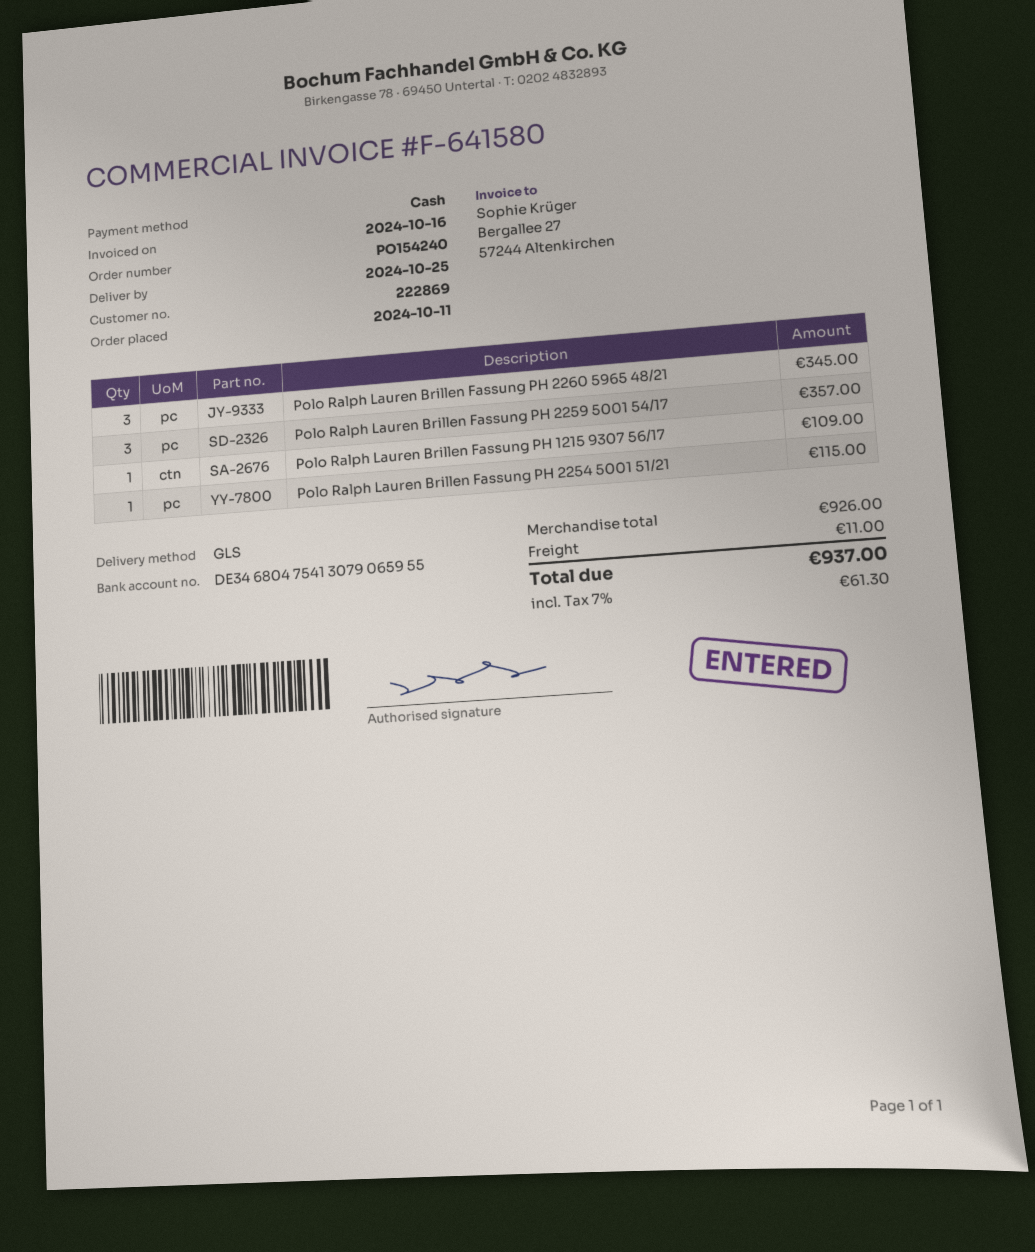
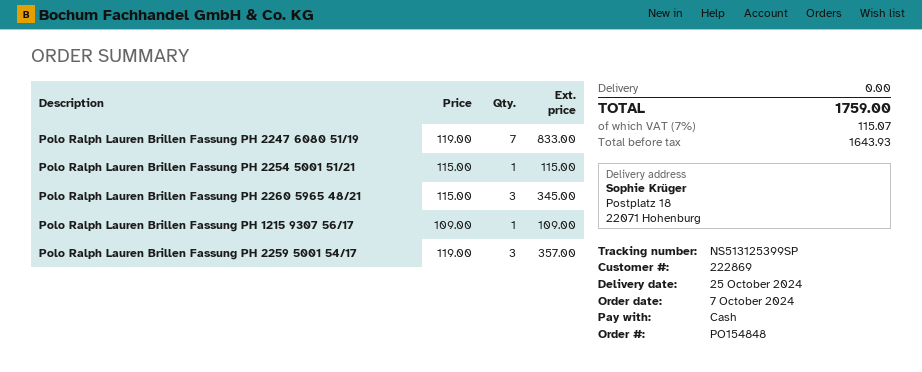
order number: PO154240 -> PO154848
order date: 2024-10-11 -> 2024-10-07
Polo Ralph Lauren Brillen Fassung PH 2247 6080 51/19: none -> 7 for 833.00
shipping: 11.00 -> 0.00
tax: 7% = 61.30 -> 7% = 115.07
total: 937.00 -> 1759.00

